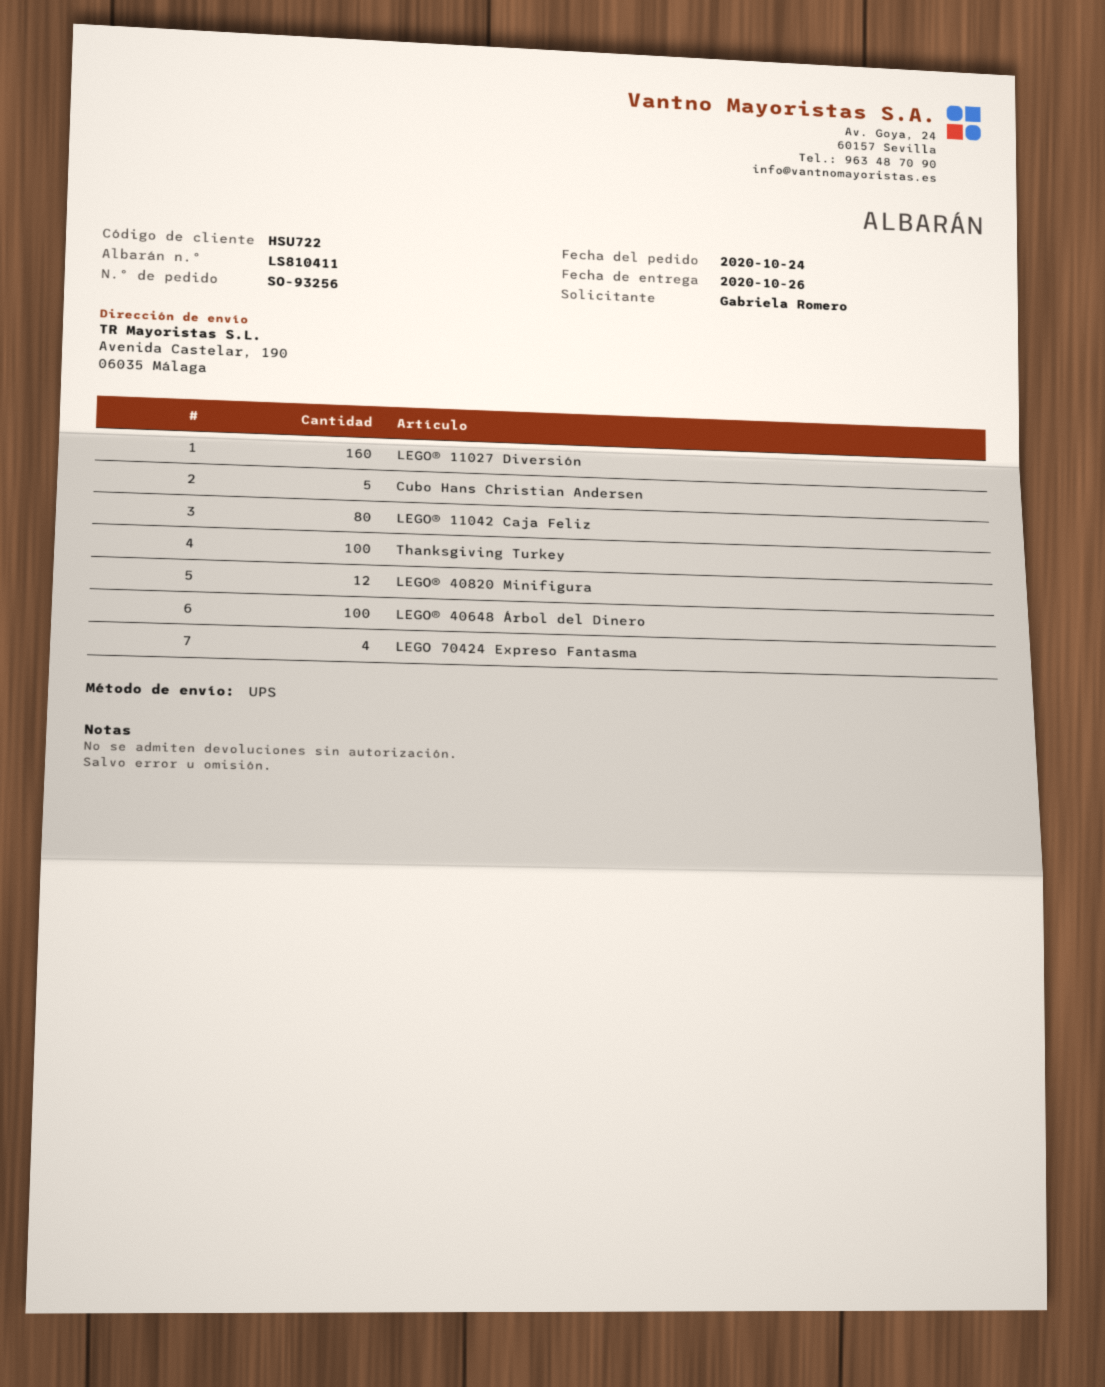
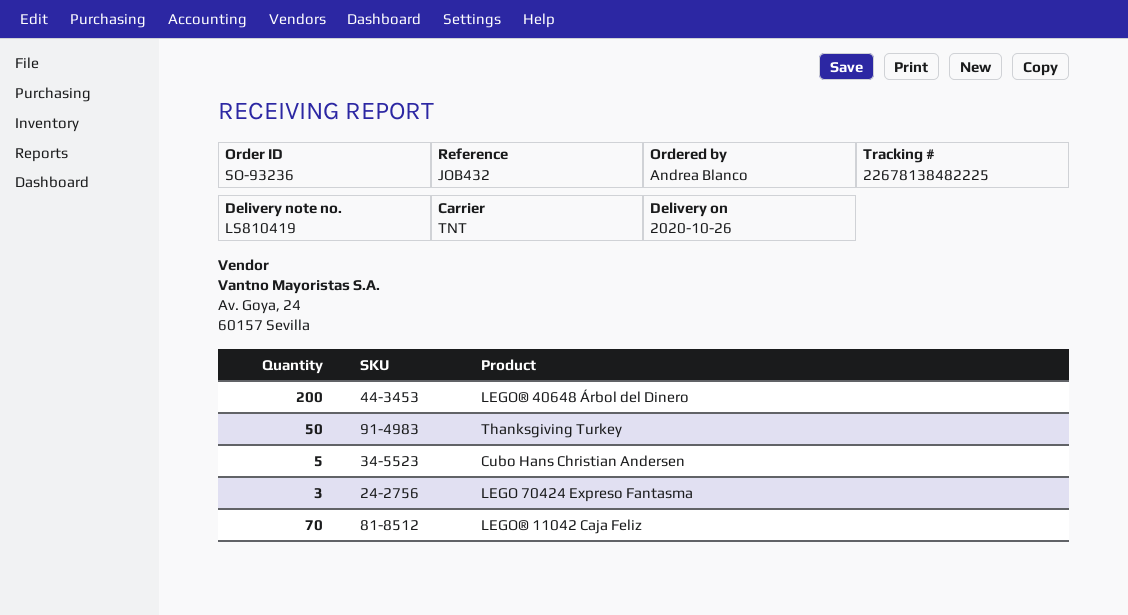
order number: SO-93256 -> SO-93236
delivery note number: LS810411 -> LS810419
ordered by: Gabriela Romero -> Andrea Blanco
shipping method: UPS -> TNT
LEGO® 11027 Diversión: 160 -> none
LEGO® 11042 Caja Feliz: 80 -> 70
Thanksgiving Turkey: 100 -> 50
LEGO® 40820 Minifigura: 12 -> none
LEGO® 40648 Árbol del Dinero: 100 -> 200
LEGO 70424 Expreso Fantasma: 4 -> 3

